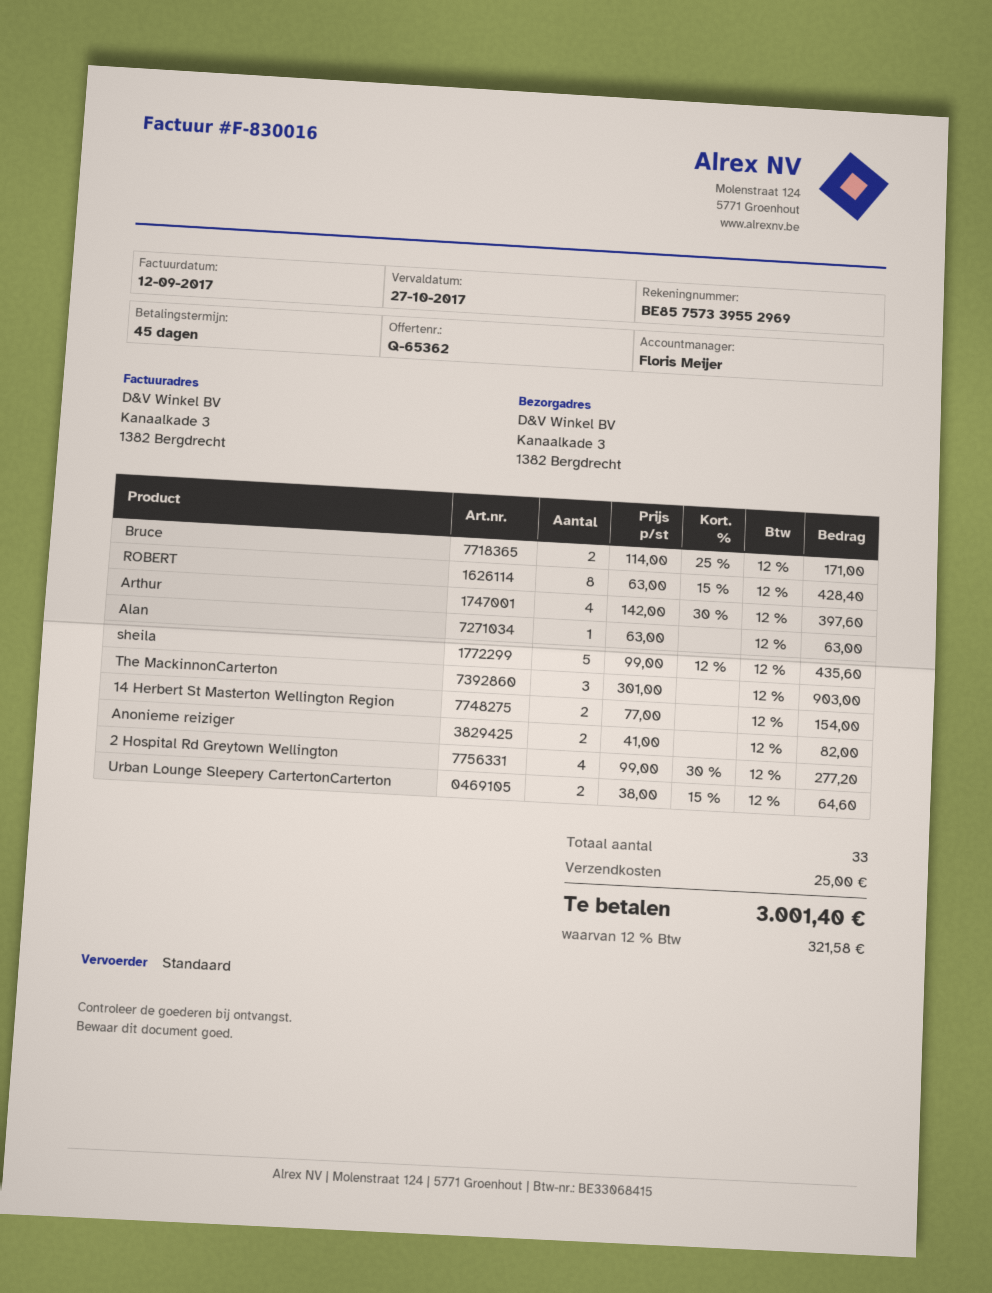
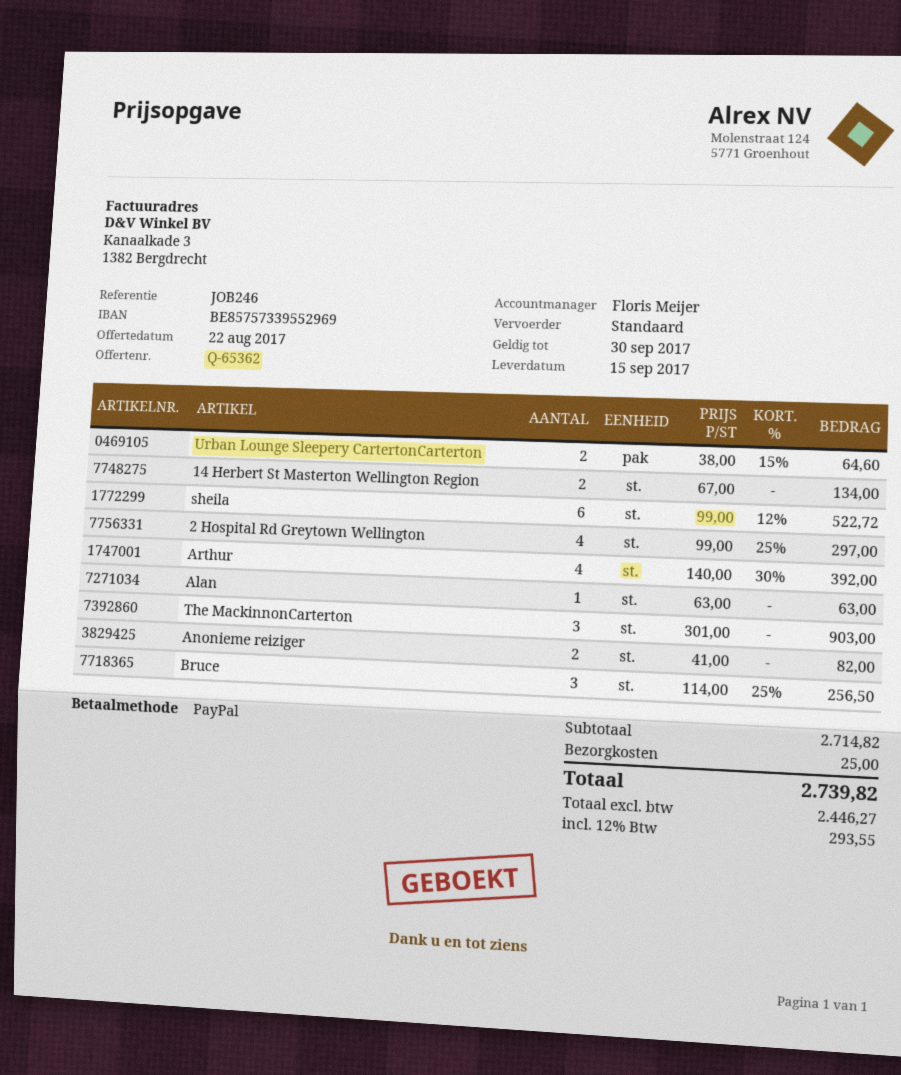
Bruce: 2 x 114.00 - 25% = 171.00 -> 3 x 114.00 - 25% = 256.50
ROBERT: 8 x 63.00 - 15% = 428.40 -> none
Arthur: 4 x 142.00 - 30% = 397.60 -> 4 x 140.00 - 30% = 392.00
sheila: 5 x 99.00 - 12% = 435.60 -> 6 x 99.00 - 12% = 522.72
14 Herbert St Masterton Wellington Region: 2 x 77.00 = 154.00 -> 2 x 67.00 = 134.00
2 Hospital Rd Greytown Wellington: 4 x 99.00 - 30% = 277.20 -> 4 x 99.00 - 25% = 297.00
tax: 12% = 321.58 -> 12% = 293.55
total: 3001.40 -> 2739.82

